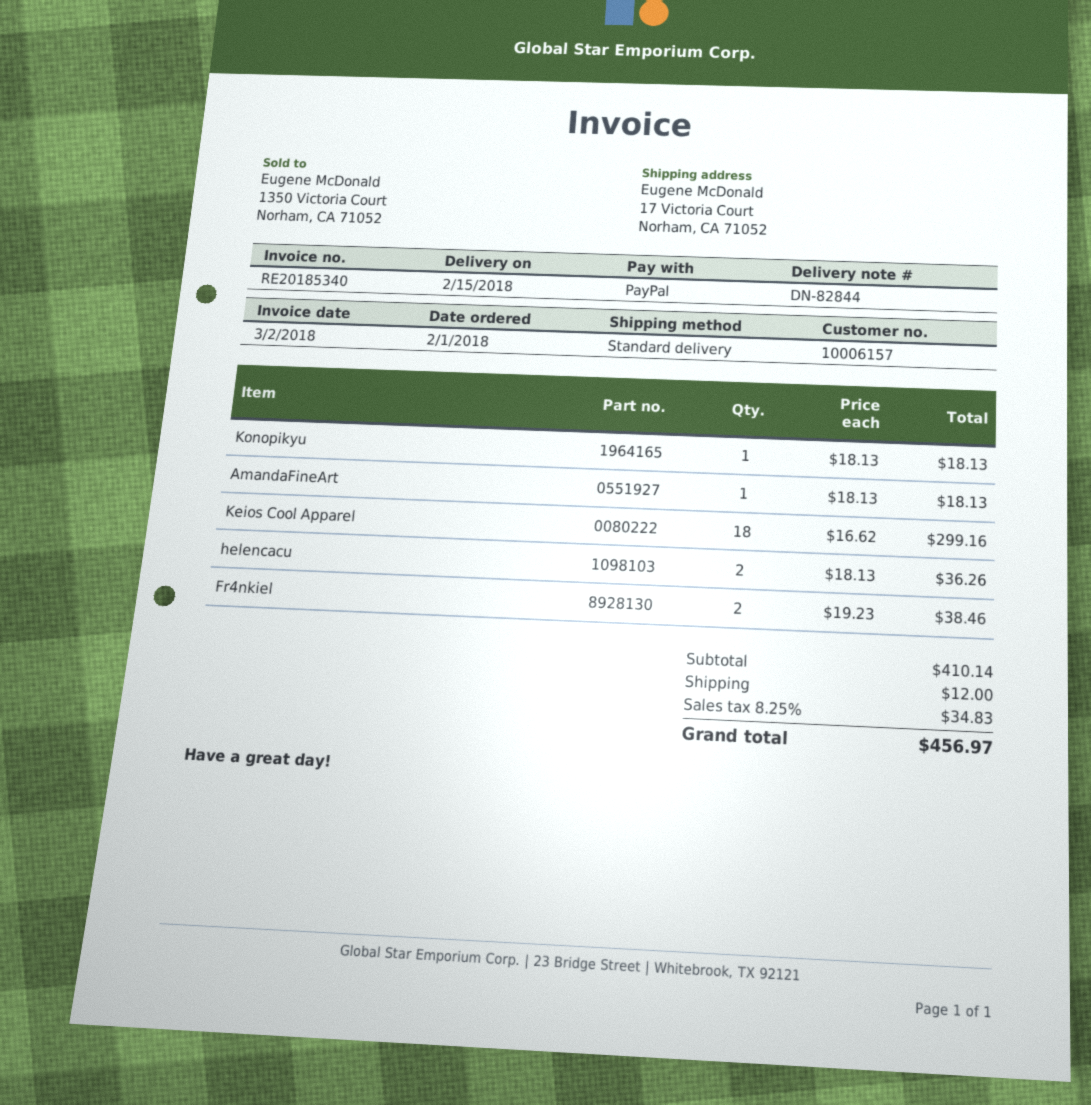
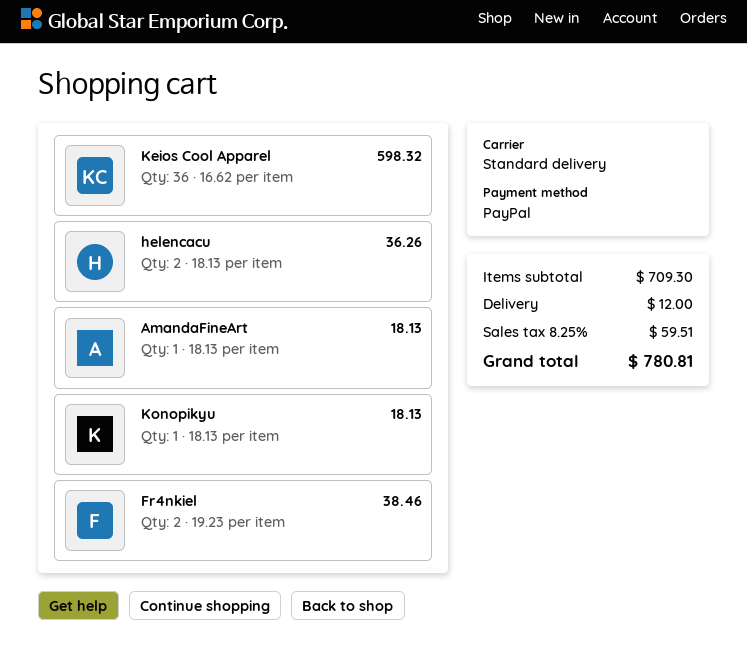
Keios Cool Apparel: 18 x 16.62 = 299.16 -> 36 x 16.62 = 598.32
subtotal: 410.14 -> 709.30
tax: 8.25% = 34.83 -> 8.25% = 59.51
total: 456.97 -> 780.81

